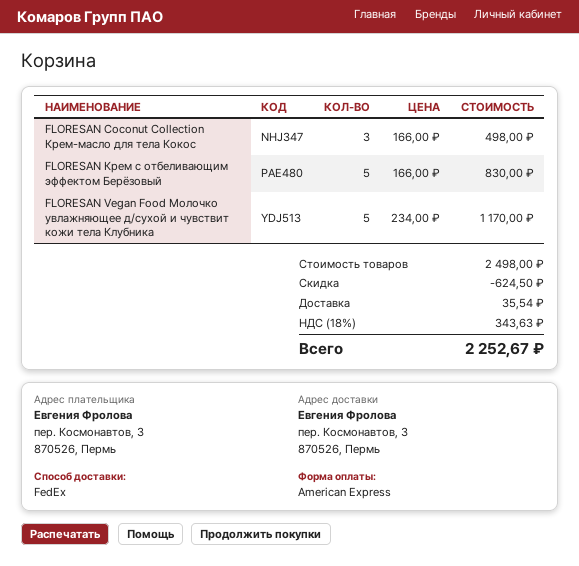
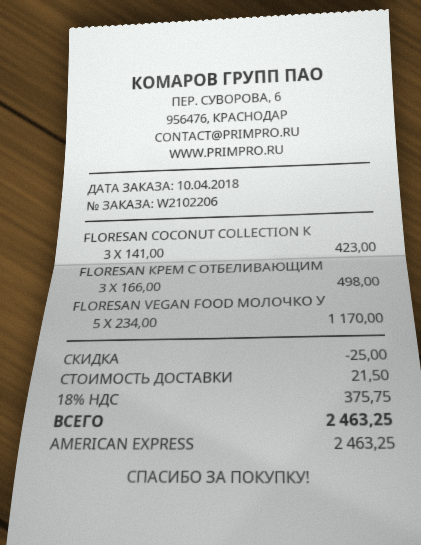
FLORESAN Coconut Collection Крем-масло для тела Кокос: 3 x 166.00 = 498.00 -> 3 x 141.00 = 423.00
FLORESAN Крем с отбеливающим эффектом Берёзовый: 5 x 166.00 = 830.00 -> 3 x 166.00 = 498.00
discount: 624.50 -> 25.00
shipping: 35.54 -> 21.50
tax: 18% = 343.63 -> 18% = 375.75
total: 2252.67 -> 2463.25

